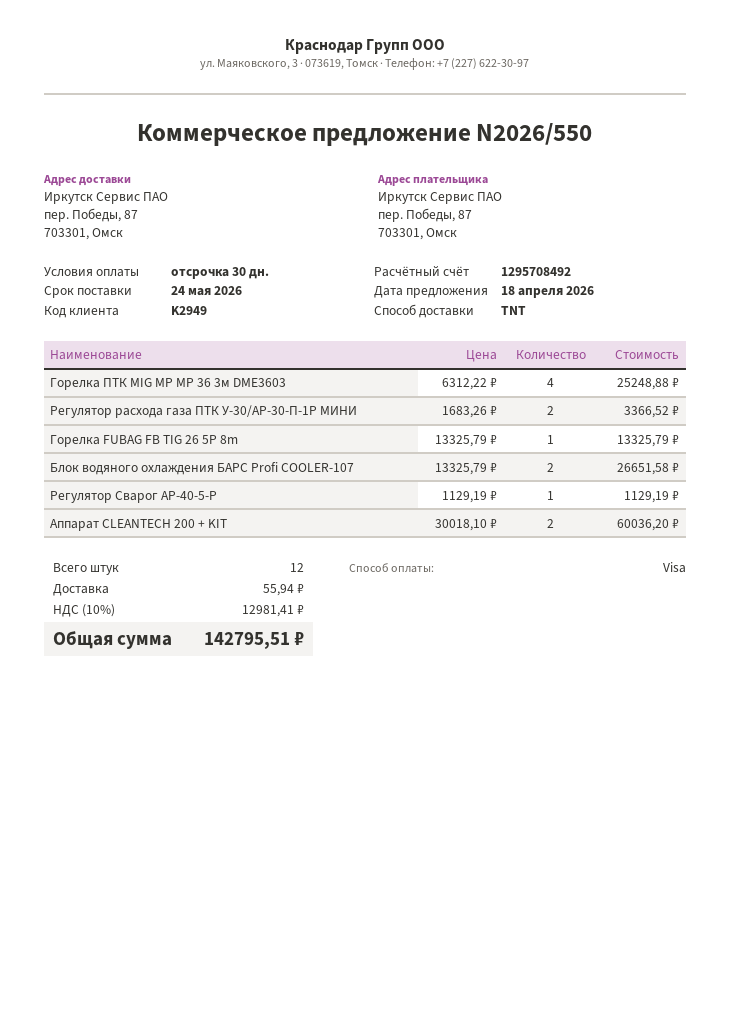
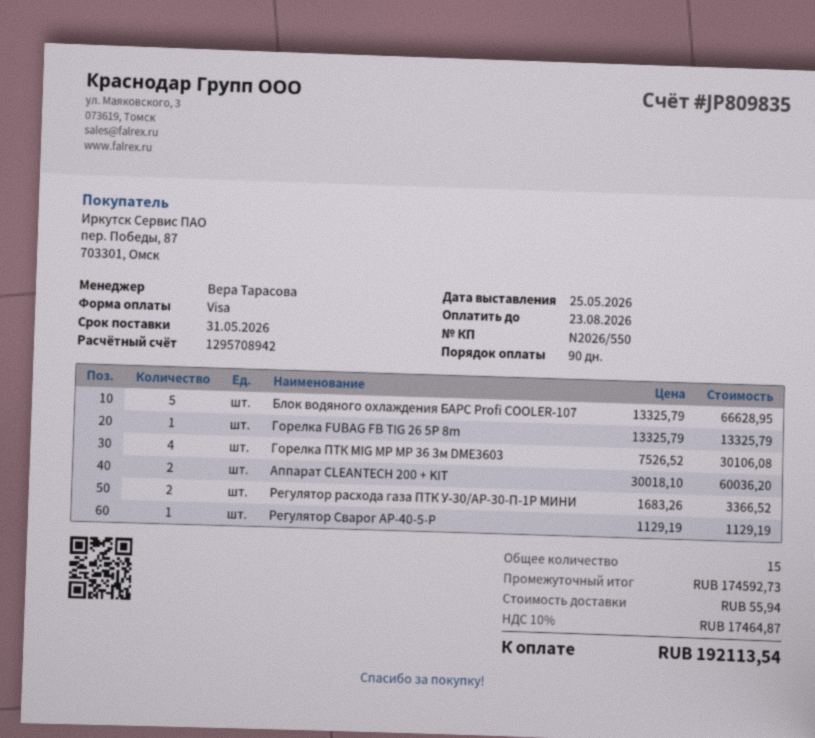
delivery date: 2026-05-24 -> 2026-05-31
payment terms: 30 days -> 90 days
bank account: 1295708492 -> 1295708942
Горелка ПТК MIG MP MP 36 3м DME3603: 4 x 6312.22 = 25248.88 -> 4 x 7526.52 = 30106.08
Блок водяного охлаждения БАРС Profi COOLER-107: 2 x 13325.79 = 26651.58 -> 5 x 13325.79 = 66628.95
total quantity: 12 -> 15
tax: 10% = 12981.41 -> 10% = 17464.87
total: 142795.51 -> 192113.54

